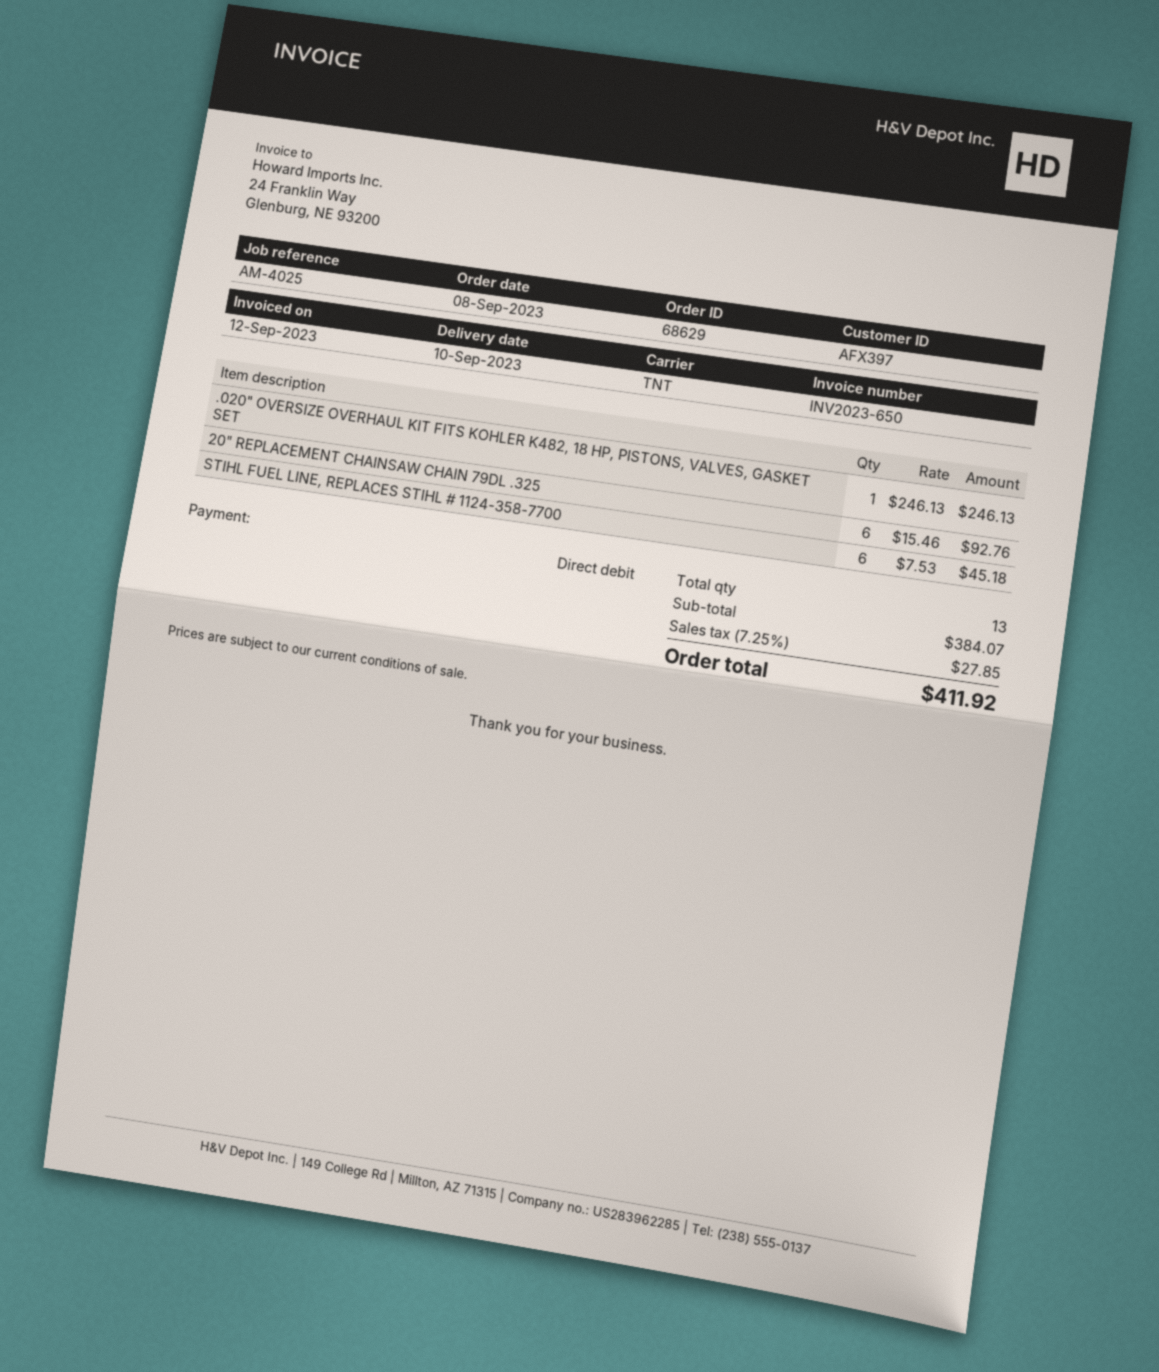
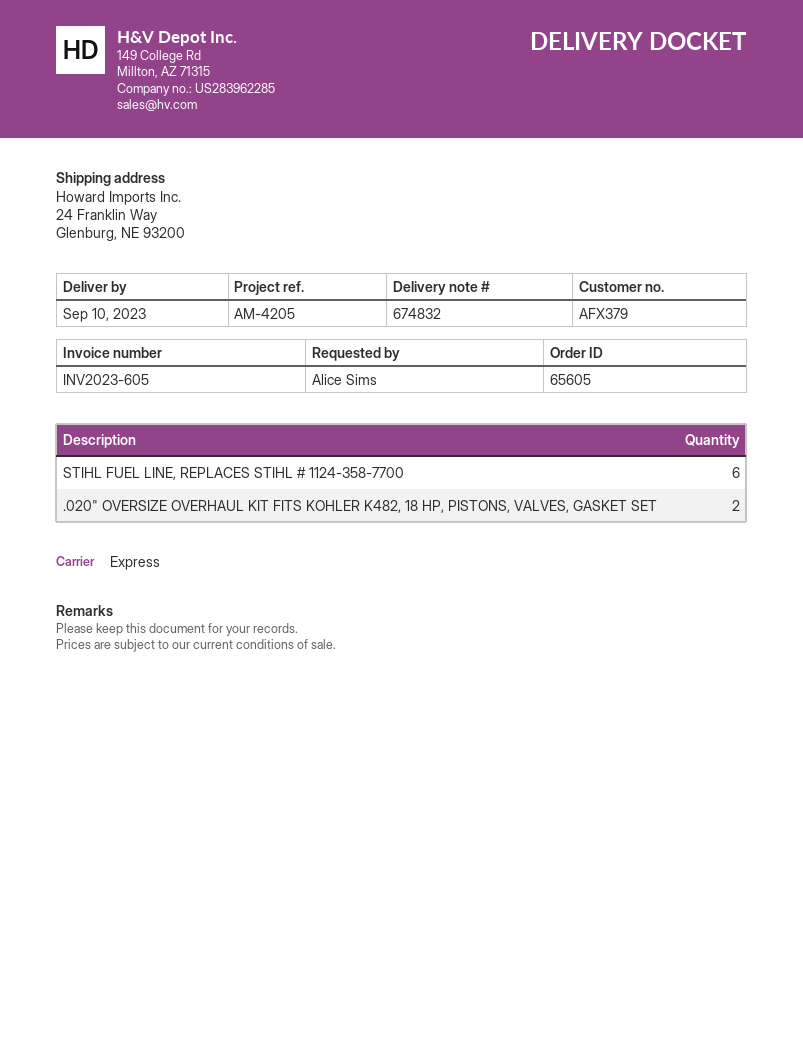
order number: 68629 -> 65605
invoice number: INV2023-650 -> INV2023-605
customer number: AFX397 -> AFX379
reference: AM-4025 -> AM-4205
shipping method: TNT -> express
.020" OVERSIZE OVERHAUL KIT FITS KOHLER K482, 18 HP, PISTONS, VALVES, GASKET SET: 1 -> 2
20" REPLACEMENT CHAINSAW CHAIN 79DL .325: 6 -> none

